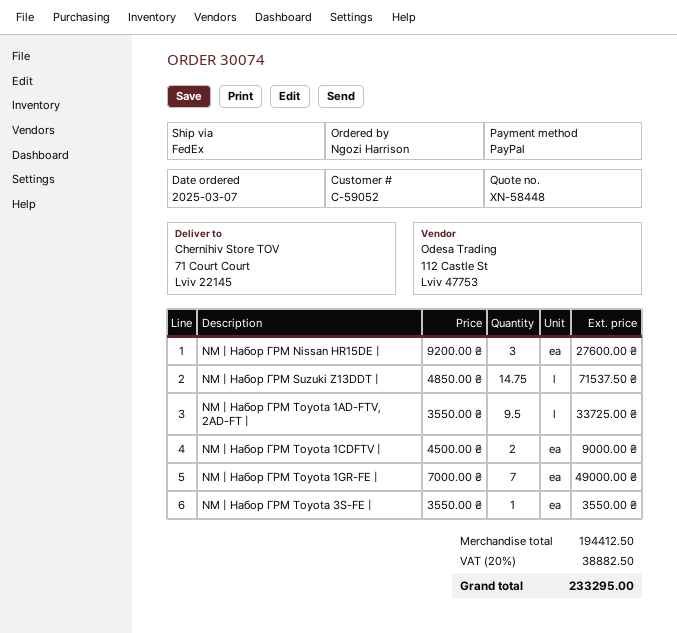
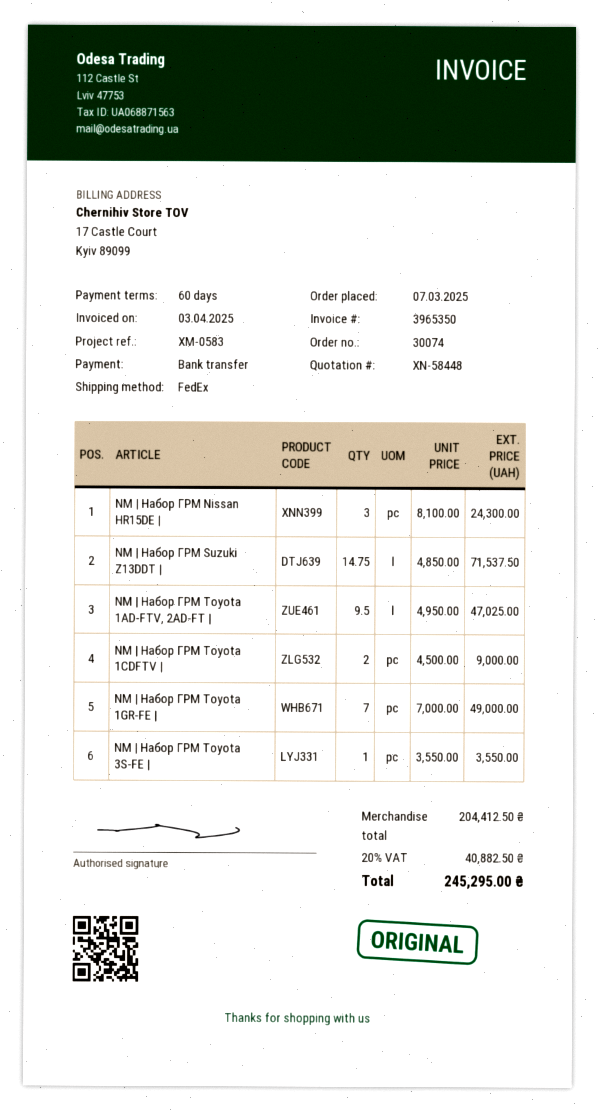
payment method: PayPal -> bank transfer
NM | Набор ГРМ Nissan HR15DE |: 3 x 9200.00 = 27600.00 -> 3 x 8100.00 = 24300.00
NM | Набор ГРМ Toyota 1AD-FTV, 2AD-FT |: 9.5 x 3550.00 = 33725.00 -> 9.5 x 4950.00 = 47025.00
subtotal: 194412.50 -> 204412.50
tax: 20% = 38882.50 -> 20% = 40882.50
total: 233295.00 -> 245295.00

